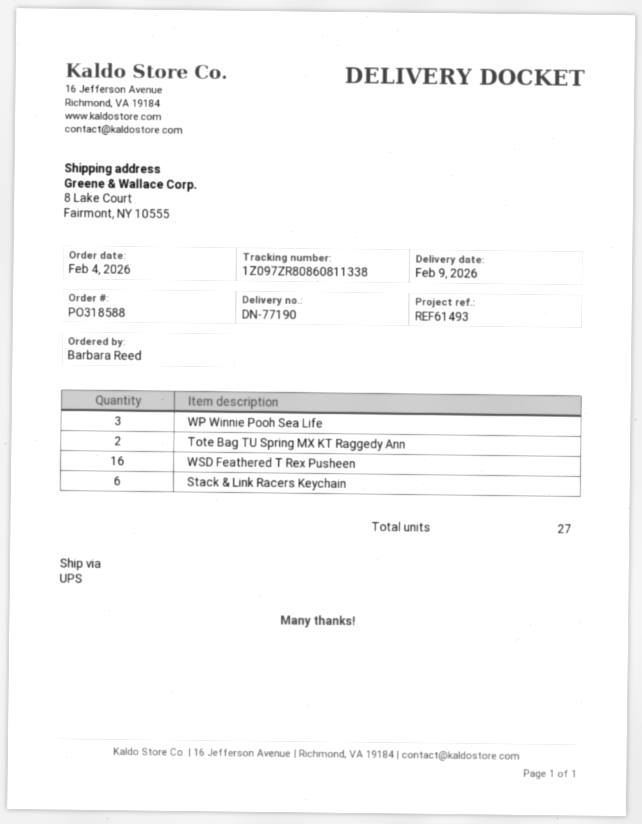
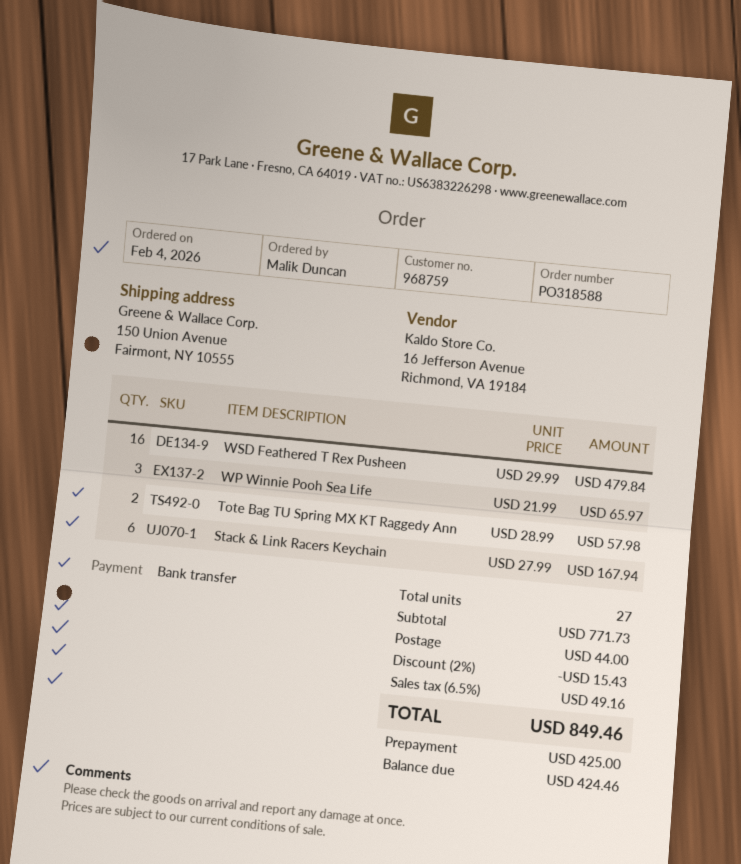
ordered by: Barbara Reed -> Malik Duncan
ship to: 8 Lake Court, Fairmont, NY 10555 -> 150 Union Avenue, Fairmont, NY 10555

